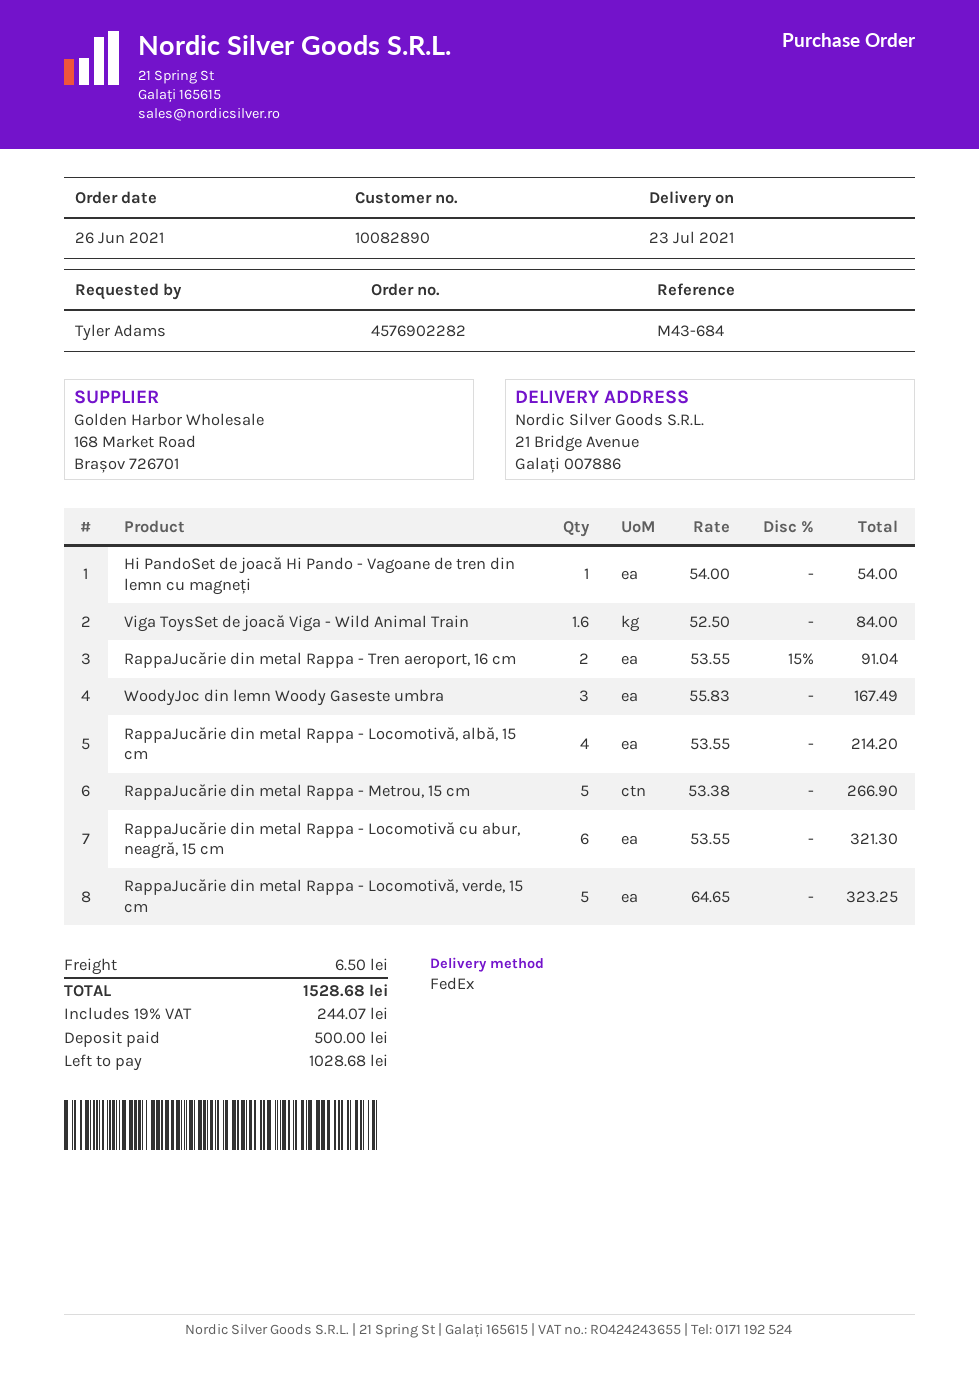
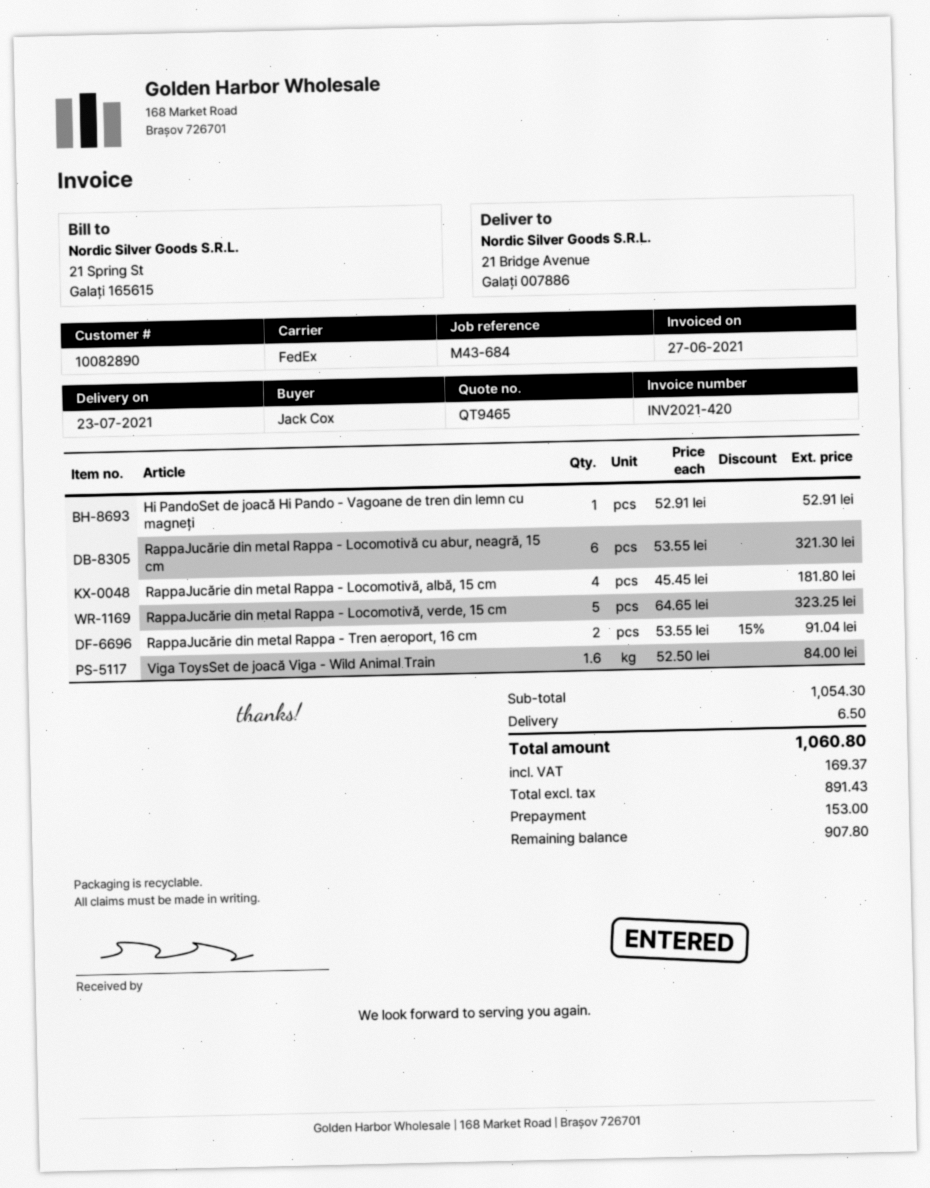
ordered by: Tyler Adams -> Jack Cox
Hi PandoSet de joacă Hi Pando - Vagoane de tren din lemn cu magneți: 1 x 54.00 = 54.00 -> 1 x 52.91 = 52.91
WoodyJoc din lemn Woody Gaseste umbra: 3 x 55.83 = 167.49 -> none
RappaJucărie din metal Rappa - Locomotivă, albă, 15 cm: 4 x 53.55 = 214.20 -> 4 x 45.45 = 181.80
RappaJucărie din metal Rappa - Metrou, 15 cm: 5 x 53.38 = 266.90 -> none
tax: 244.07 -> 169.37
total: 1528.68 -> 1060.80
deposit: 500.00 -> 153.00
balance: 1028.68 -> 907.80

